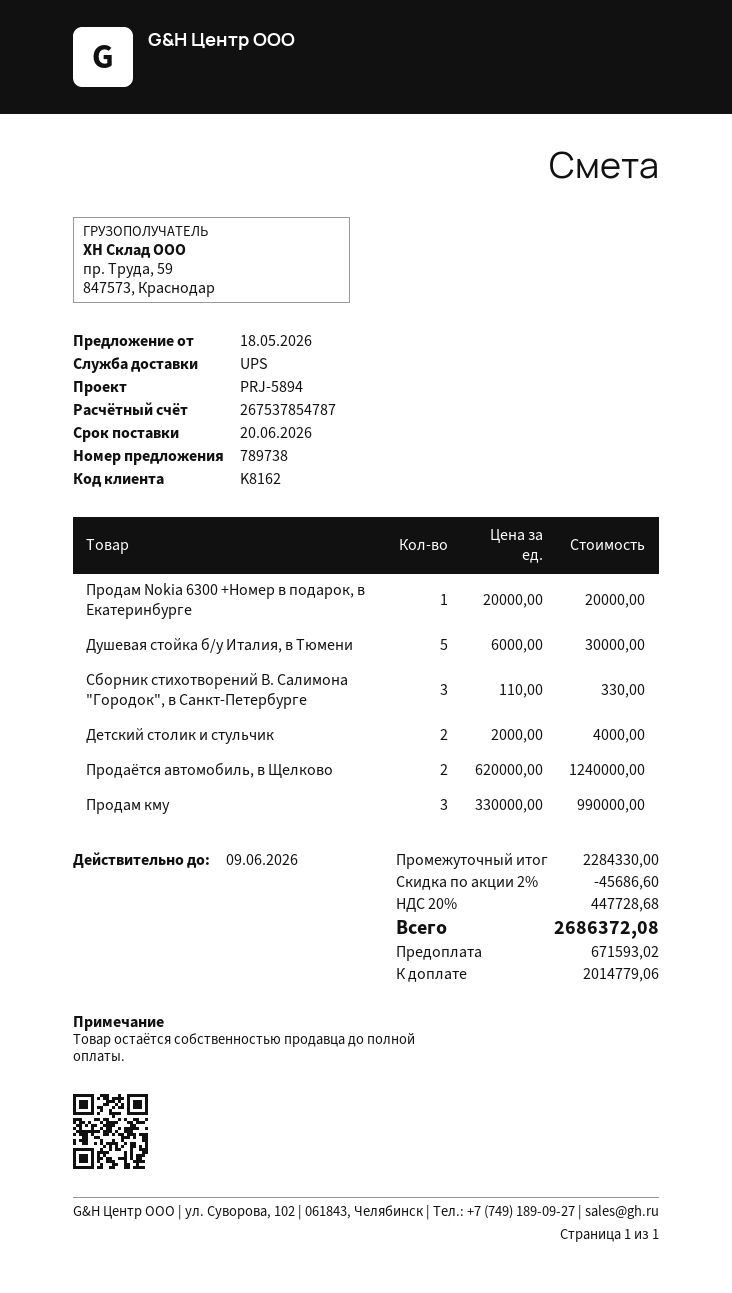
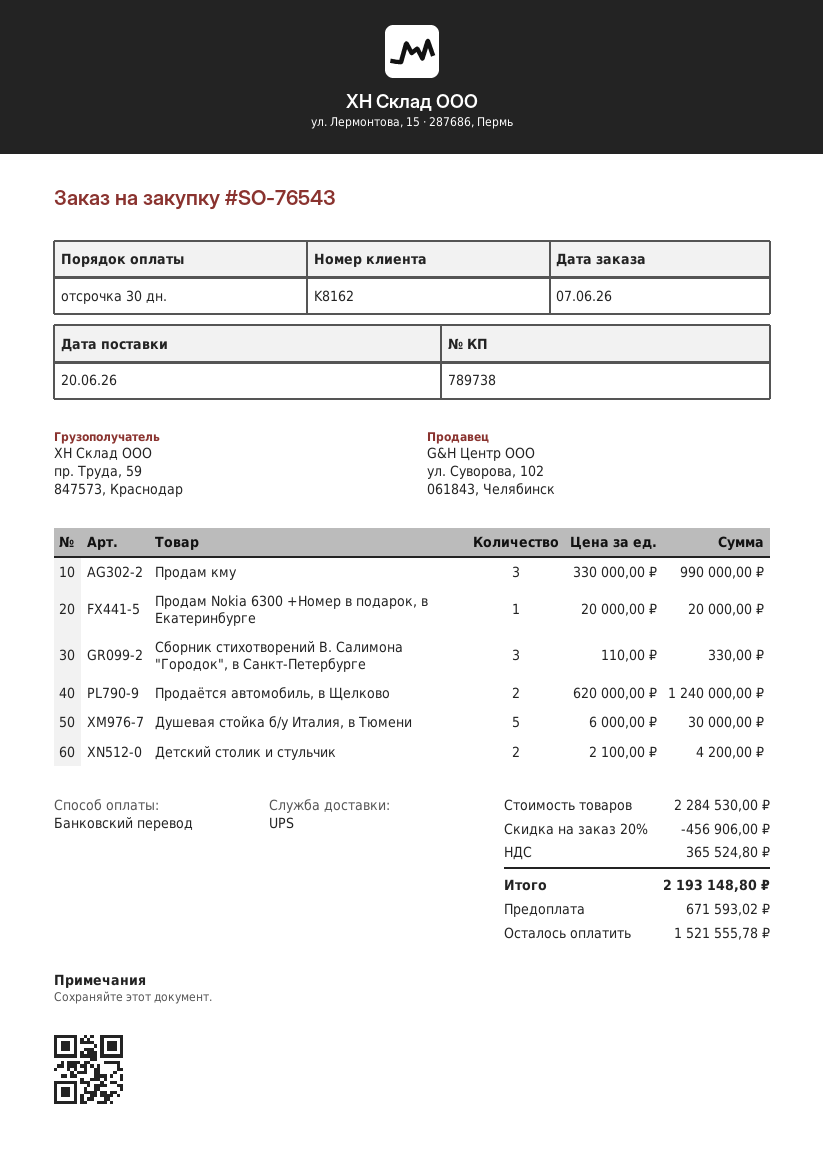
Детский столик и стульчик: 2 x 2000.00 = 4000.00 -> 2 x 2100.00 = 4200.00
subtotal: 2284330.00 -> 2284530.00
discount: 2% = 45686.60 -> 20% = 456906.00
tax: 447728.68 -> 365524.80
total: 2686372.08 -> 2193148.80
balance: 2014779.06 -> 1521555.78

